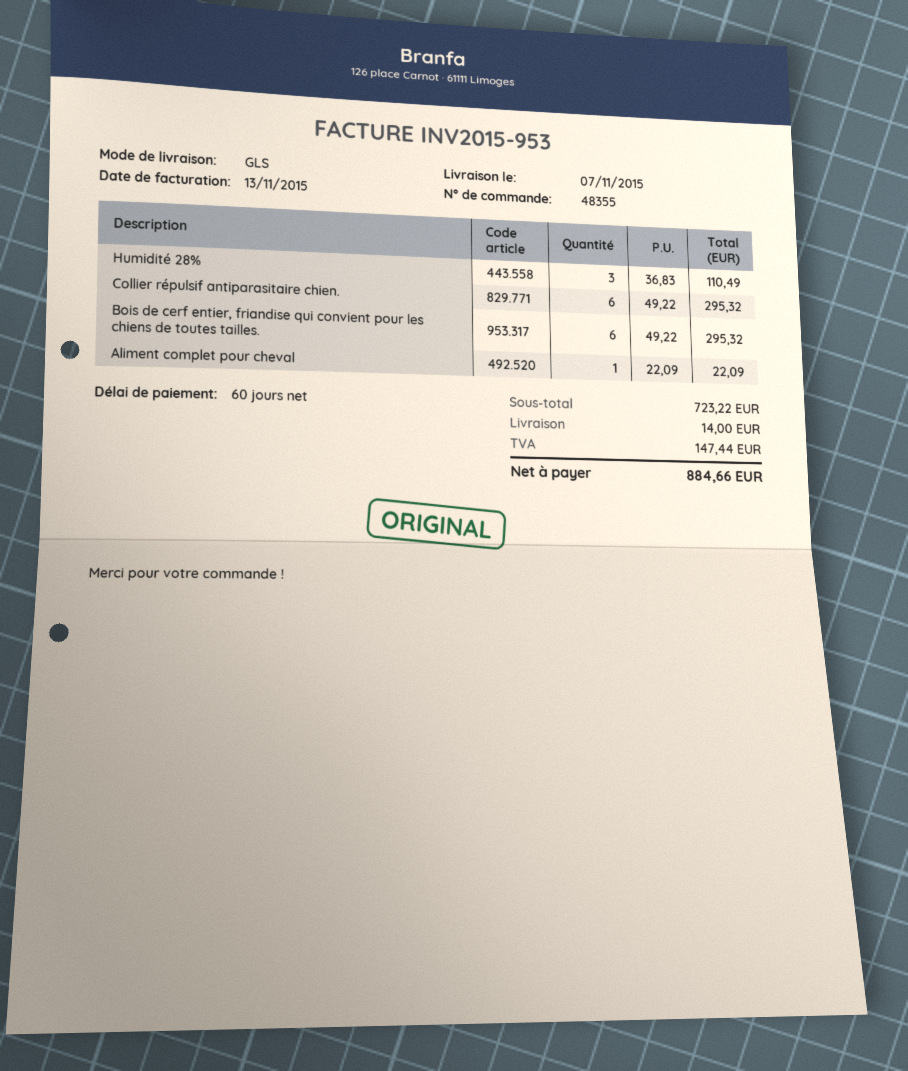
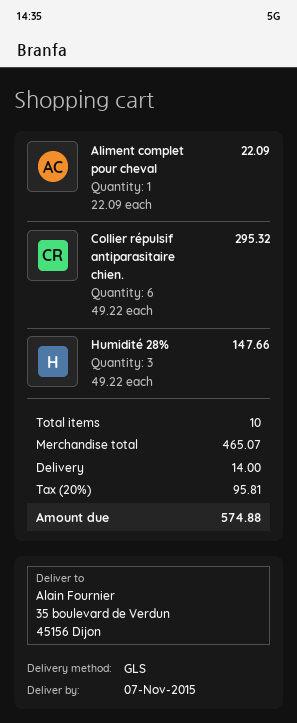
Humidité 28%: 3 x 36.83 = 110.49 -> 3 x 49.22 = 147.66
Bois de cerf entier, friandise qui convient pour les chiens de toutes tailles.: 6 x 49.22 = 295.32 -> none
subtotal: 723.22 -> 465.07
tax: 147.44 -> 95.81
total: 884.66 -> 574.88

